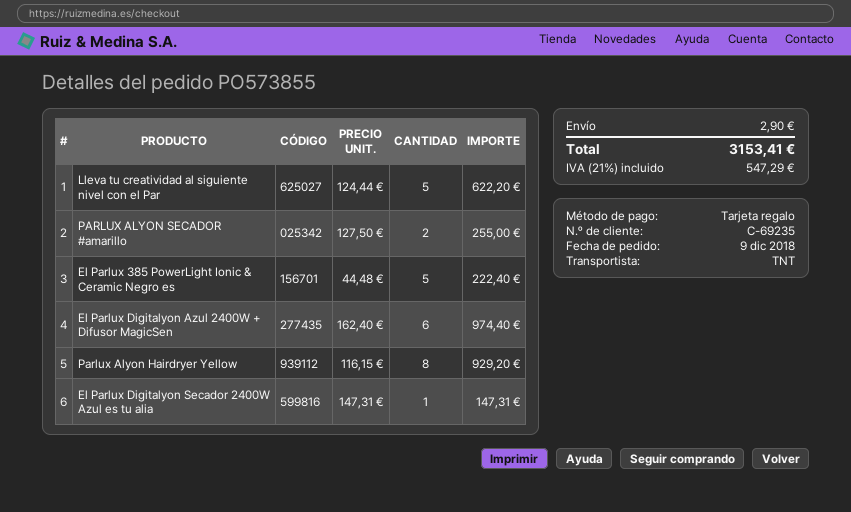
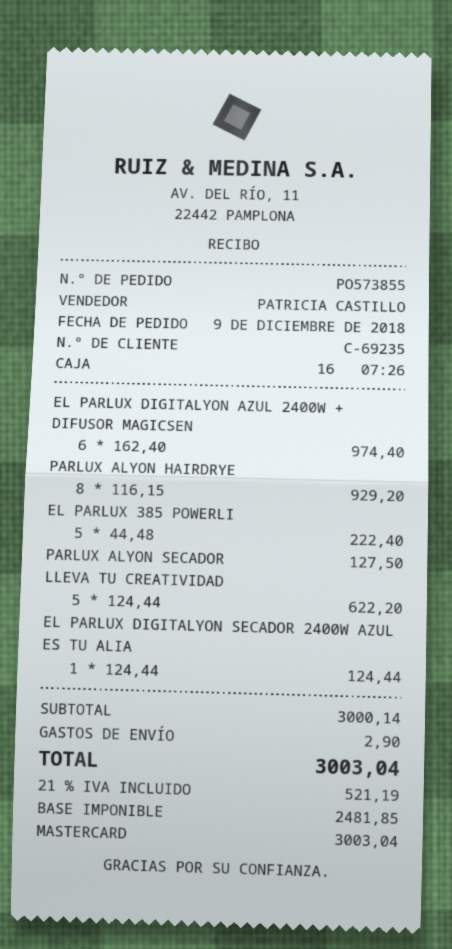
payment method: gift card -> Mastercard
PARLUX ALYON SECADOR #amarillo: 2 x 127.50 = 255.00 -> 1 x 127.50 = 127.50
El Parlux Digitalyon Secador 2400W Azul es tu alia: 1 x 147.31 = 147.31 -> 1 x 124.44 = 124.44
tax: 21% = 547.29 -> 21% = 521.19
total: 3153.41 -> 3003.04

